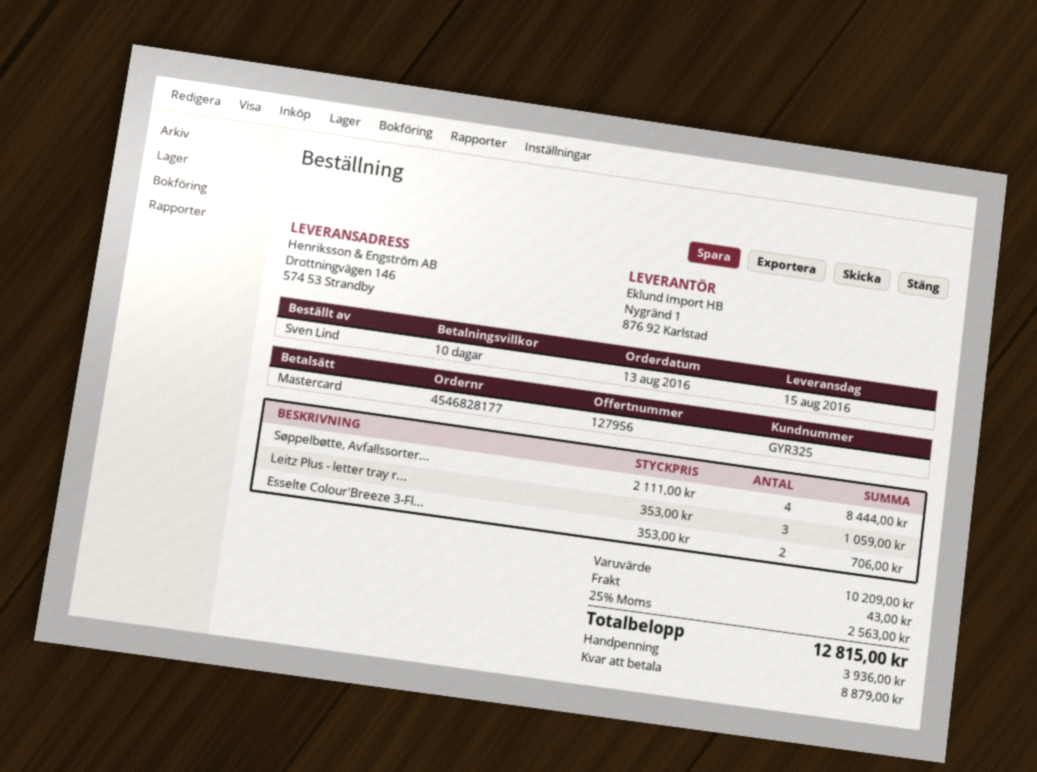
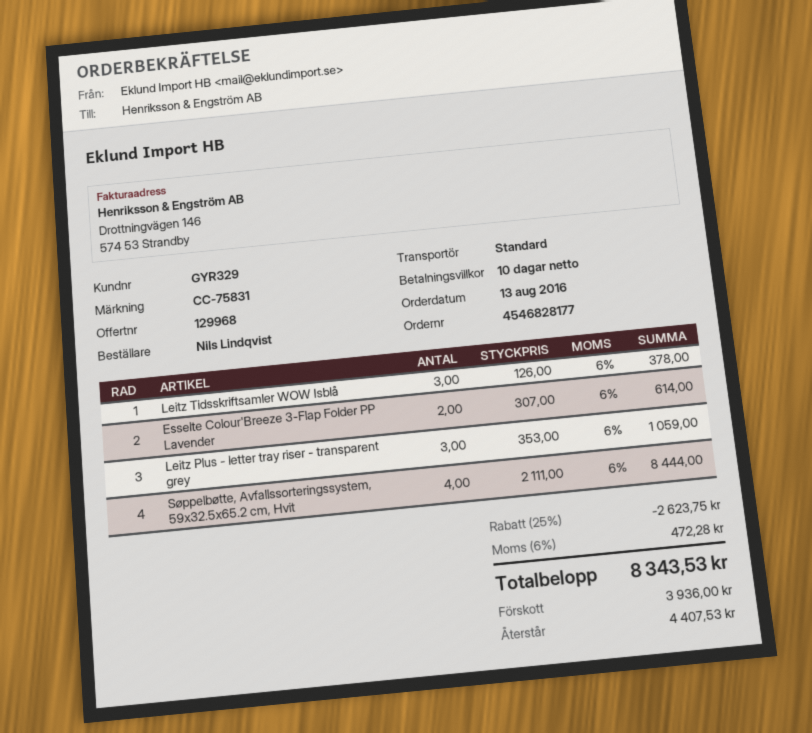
quote number: 127956 -> 129968
customer number: GYR325 -> GYR329
ordered by: Sven Lind -> Nils Lindqvist
Esselte Colour'Breeze 3-Fl...: 2 x 353.00 = 706.00 -> 2 x 307.00 = 614.00
Leitz Tidsskriftsamler WOW Isblå: none -> 3 x 126.00 = 378.00
discount: none -> 25% = 2623.75
shipping: 43.00 -> none
tax: 25% = 2563.00 -> 6% = 472.28
total: 12815.00 -> 8343.53
balance: 8879.00 -> 4407.53

